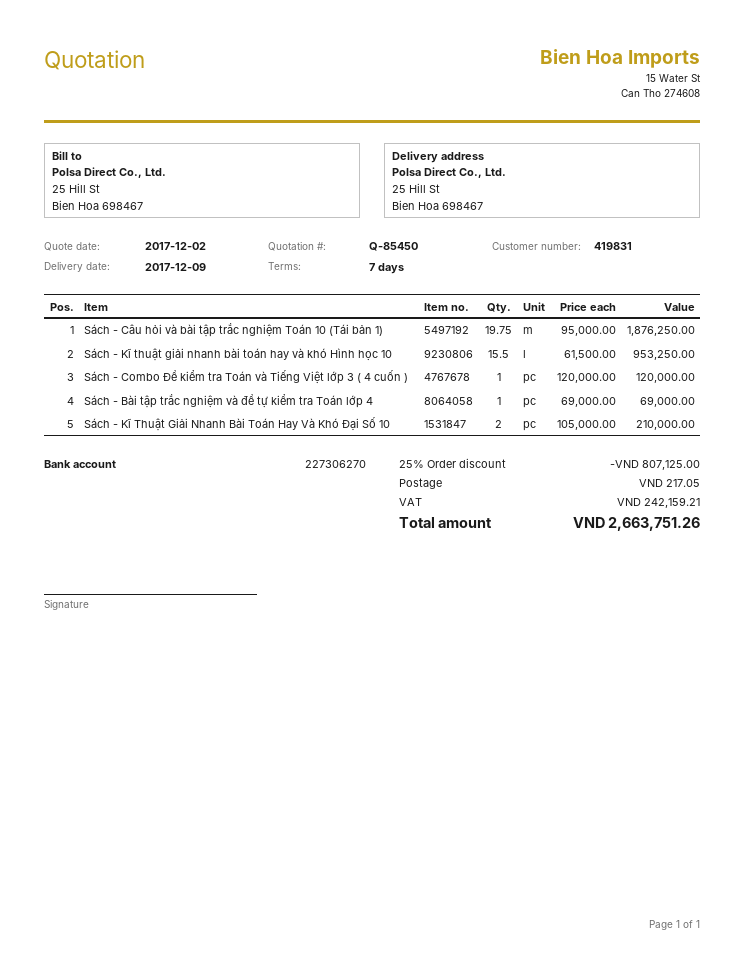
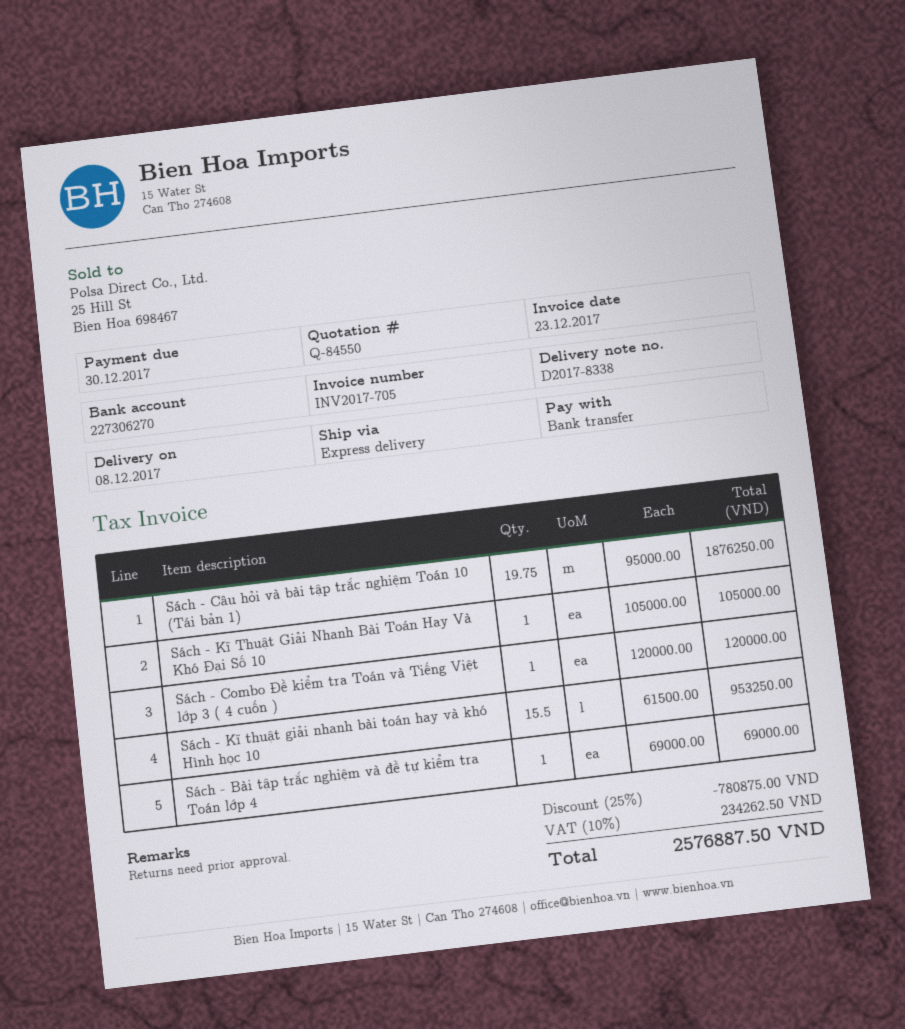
quote number: Q-85450 -> Q-84550
delivery date: 2017-12-09 -> 2017-12-08
Sách - Kĩ Thuật Giải Nhanh Bài Toán Hay Và Khó Đại Số 10: 2 x 105000.00 = 210000.00 -> 1 x 105000.00 = 105000.00
discount: 25% = 807125.00 -> 25% = 780875.00
shipping: 217.05 -> none
tax: 242159.21 -> 234262.50
total: 2663751.26 -> 2576887.50

